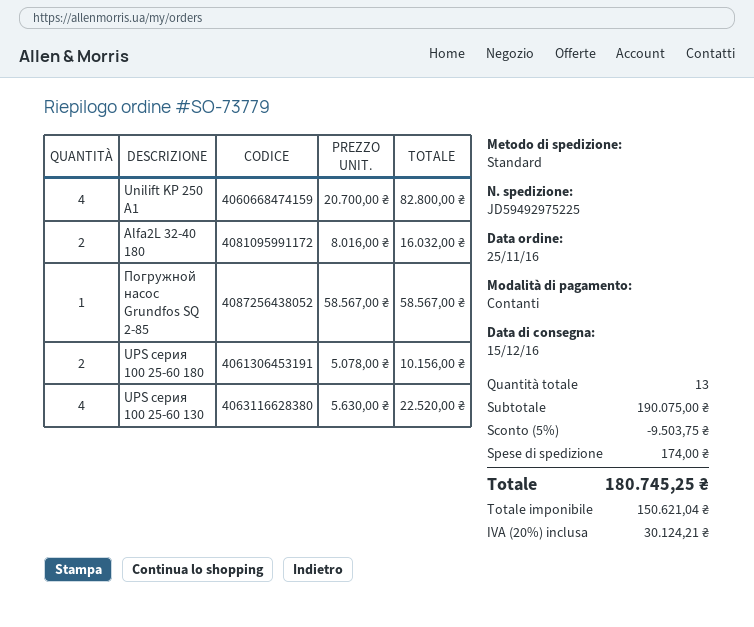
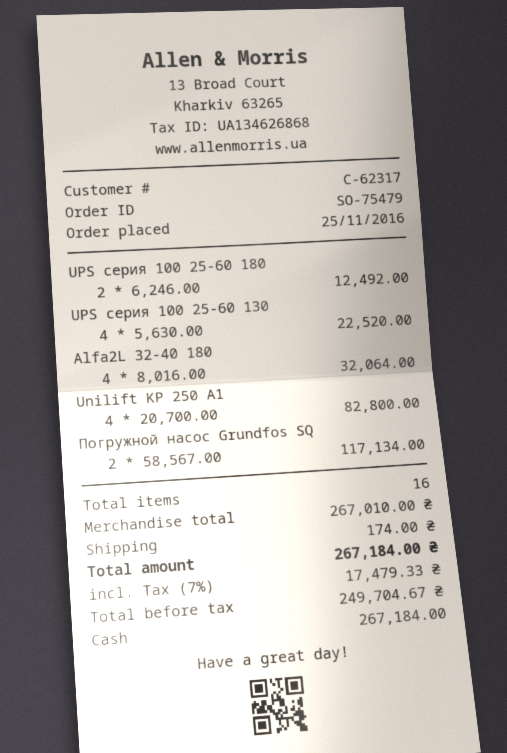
order number: SO-73779 -> SO-75479
Alfa2L 32-40 180: 2 x 8016.00 = 16032.00 -> 4 x 8016.00 = 32064.00
Погружной насос Grundfos SQ 2-85: 1 x 58567.00 = 58567.00 -> 2 x 58567.00 = 117134.00
UPS серия 100 25-60 180: 2 x 5078.00 = 10156.00 -> 2 x 6246.00 = 12492.00
total quantity: 13 -> 16
subtotal: 190075.00 -> 267010.00
discount: 5% = 9503.75 -> none
net: 150621.04 -> 249704.67
tax: 20% = 30124.21 -> 7% = 17479.33
total: 180745.25 -> 267184.00

